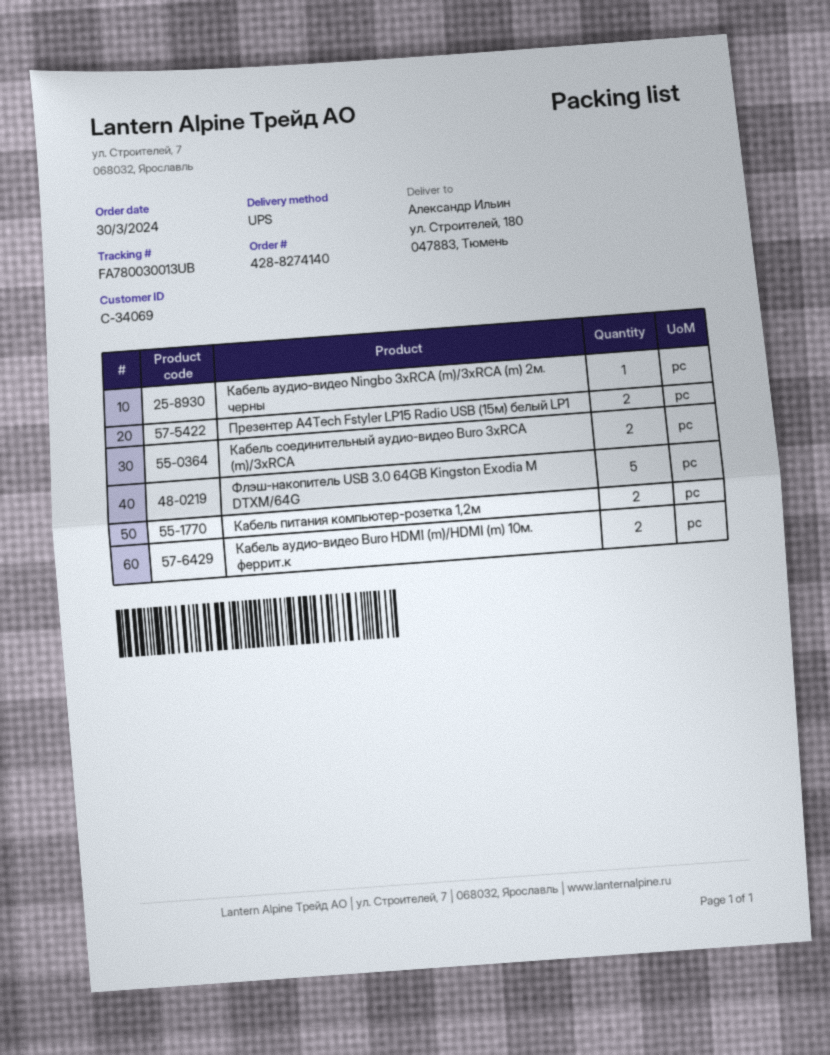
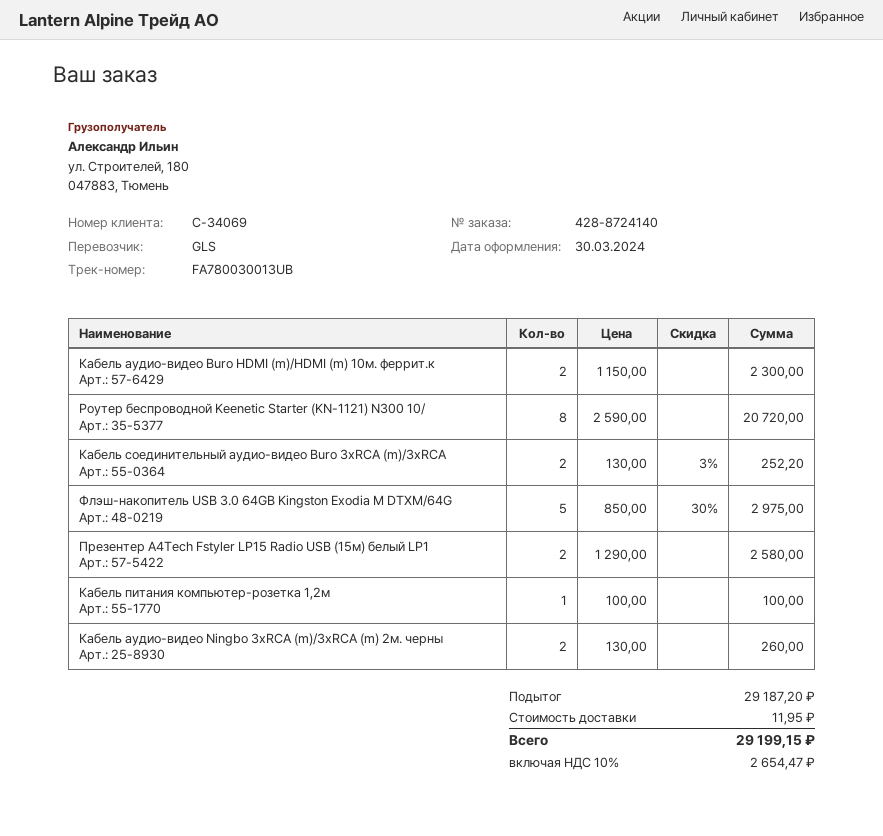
order number: 428-8274140 -> 428-8724140
shipping method: UPS -> GLS
Кабель аудио-видео Ningbo 3хRCA (m)/3хRCA (m) 2м. черны: 1 -> 2
Кабель питания компьютер-розетка 1,2м: 2 -> 1
Роутер беспроводной Keenetic Starter (KN-1121) N300 10/: none -> 8

